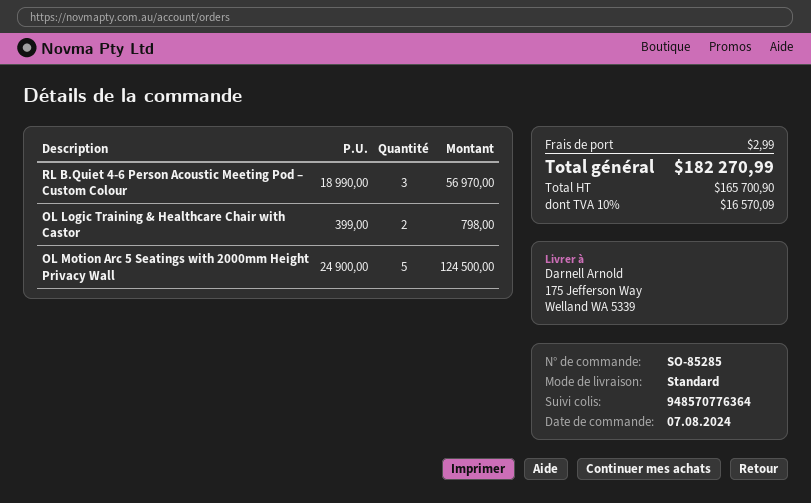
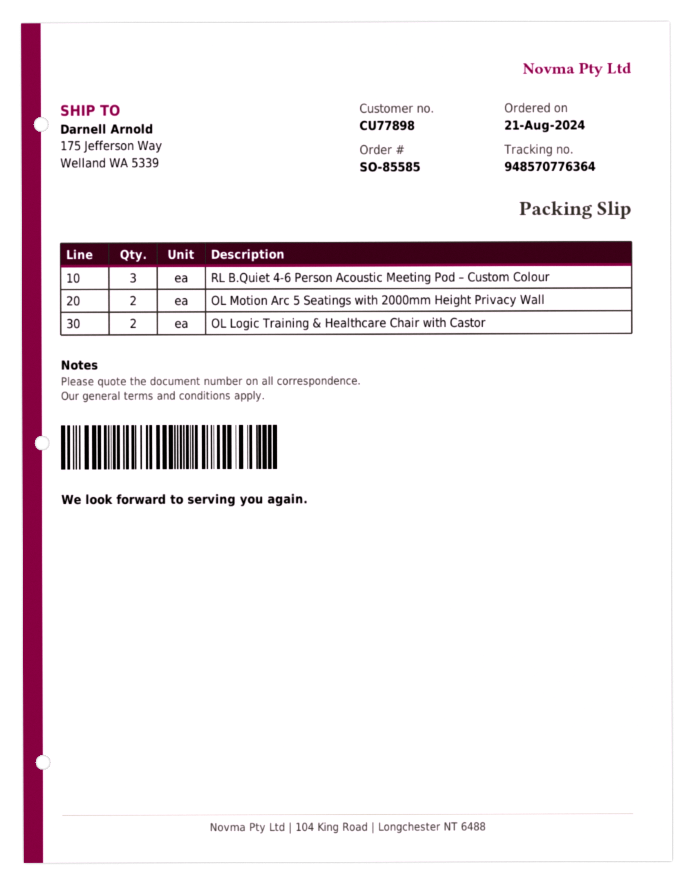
order number: SO-85285 -> SO-85585
order date: 2024-08-07 -> 2024-08-21
OL Motion Arc 5 Seatings with 2000mm Height Privacy Wall: 5 -> 2

